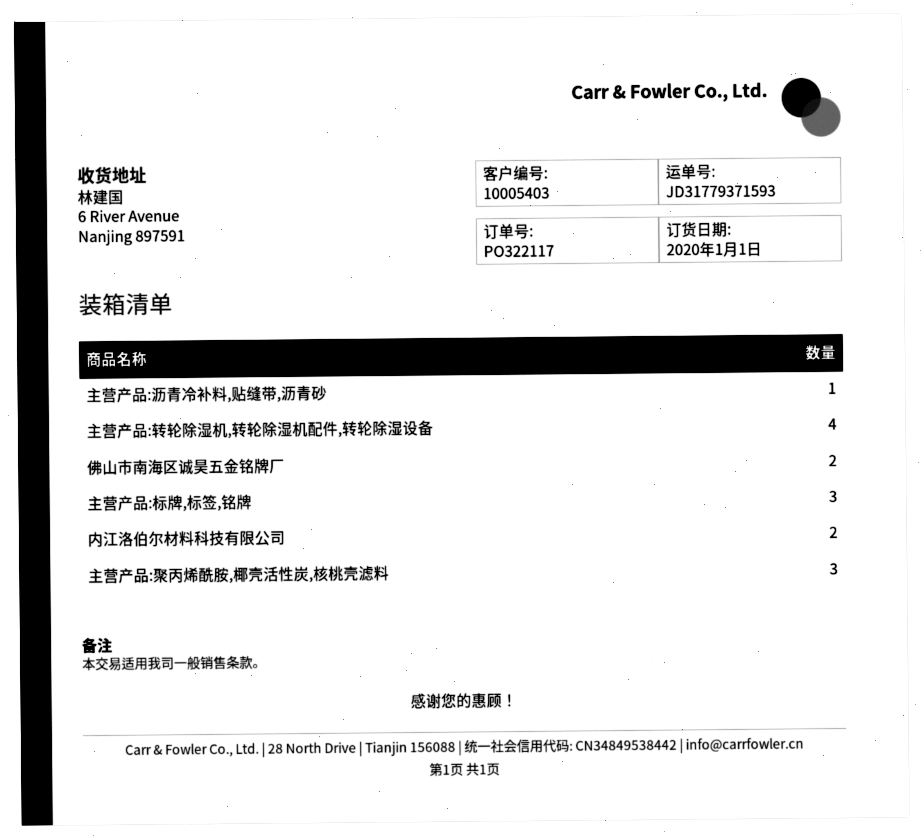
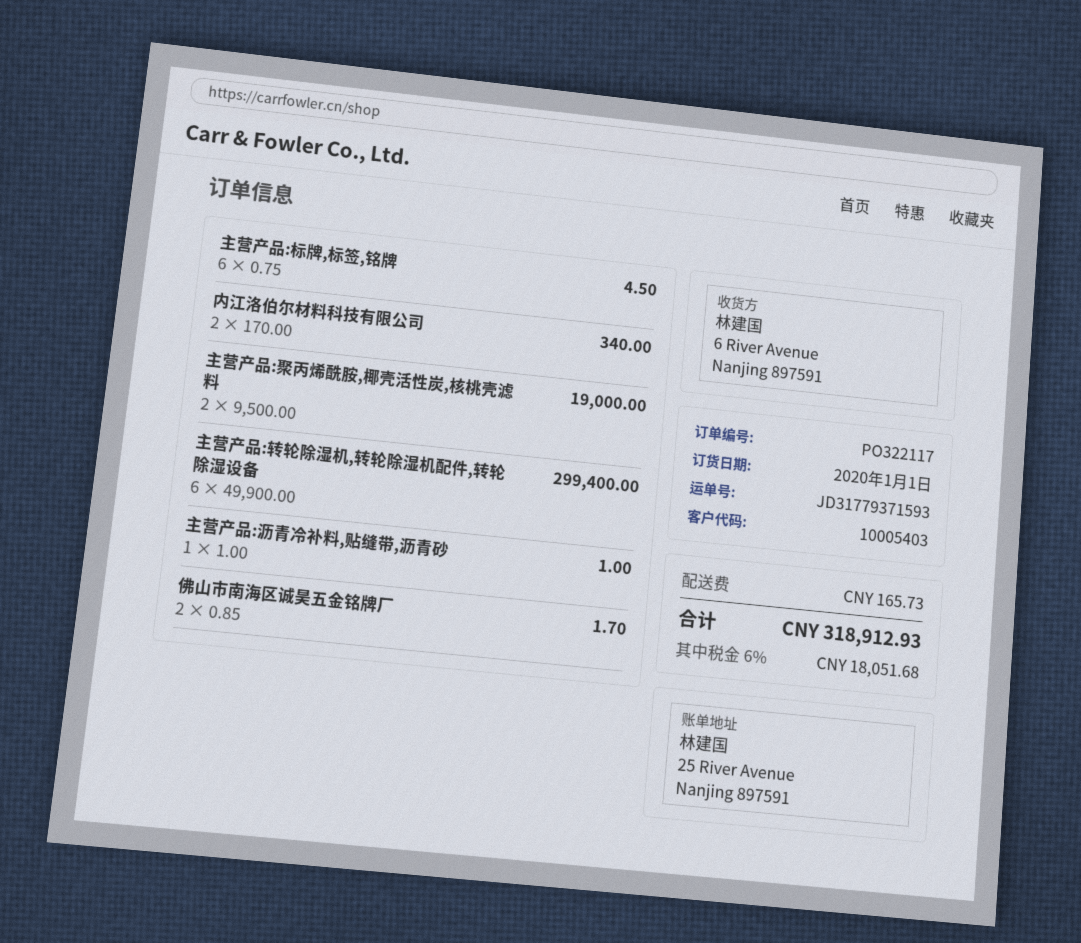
主营产品:转轮除湿机,转轮除湿机配件,转轮除湿设备: 4 -> 6
主营产品:标牌,标签,铭牌: 3 -> 6
主营产品:聚丙烯酰胺,椰壳活性炭,核桃壳滤料: 3 -> 2

